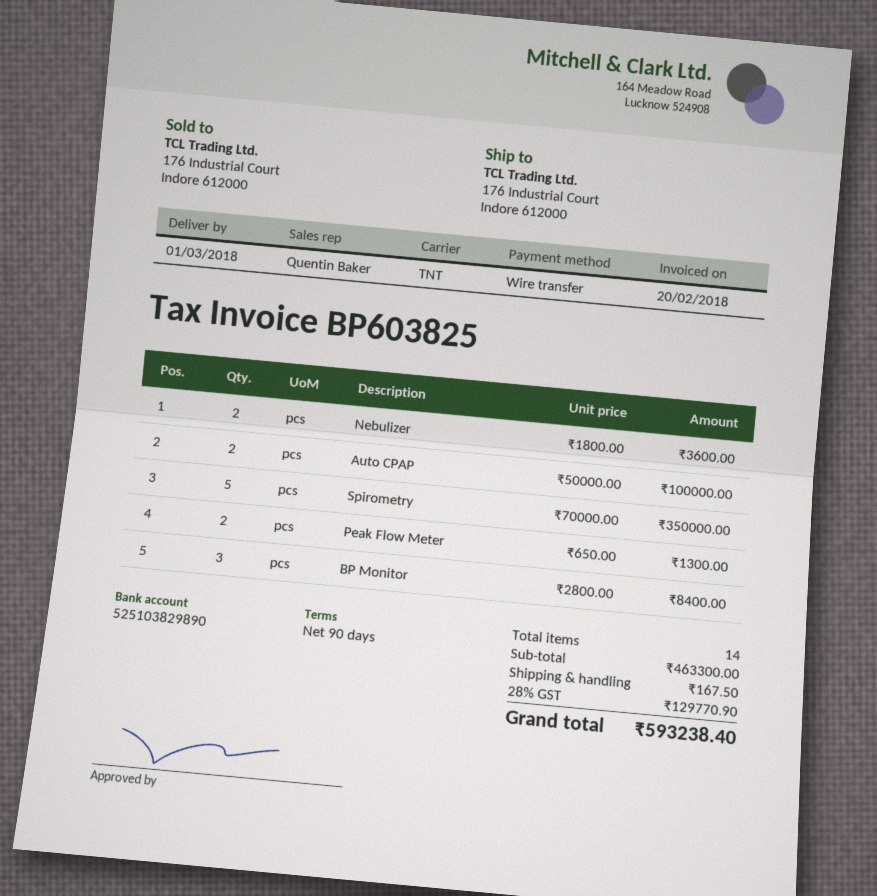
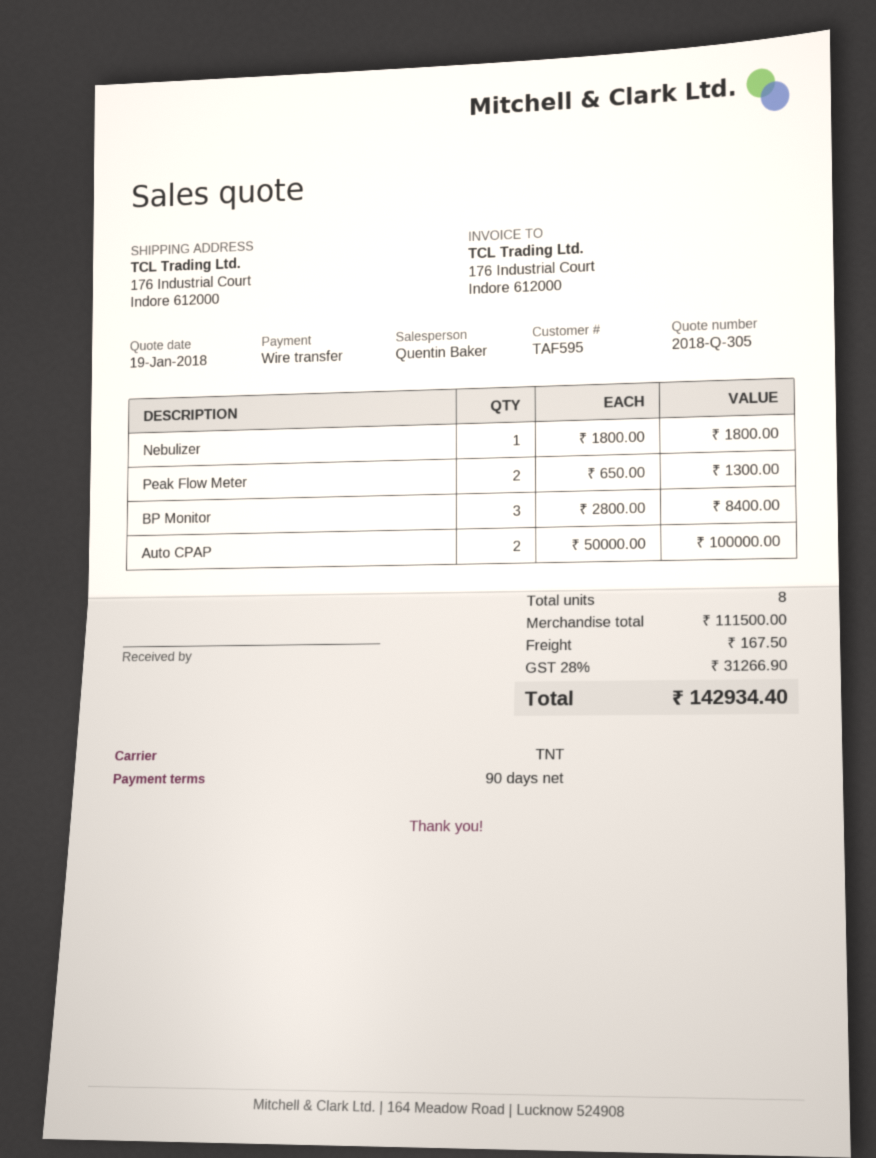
Nebulizer: 2 x 1800.00 = 3600.00 -> 1 x 1800.00 = 1800.00
Spirometry: 5 x 70000.00 = 350000.00 -> none
total quantity: 14 -> 8
subtotal: 463300.00 -> 111500.00
tax: 28% = 129770.90 -> 28% = 31266.90
total: 593238.40 -> 142934.40

